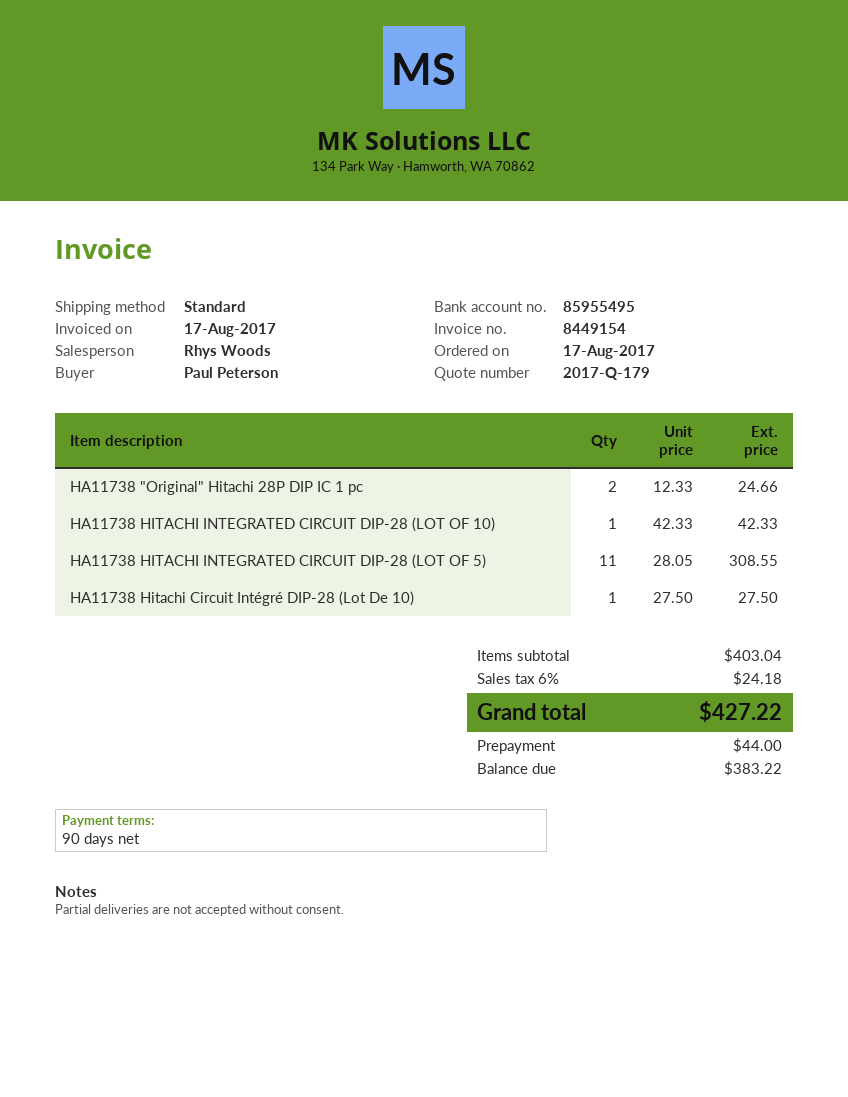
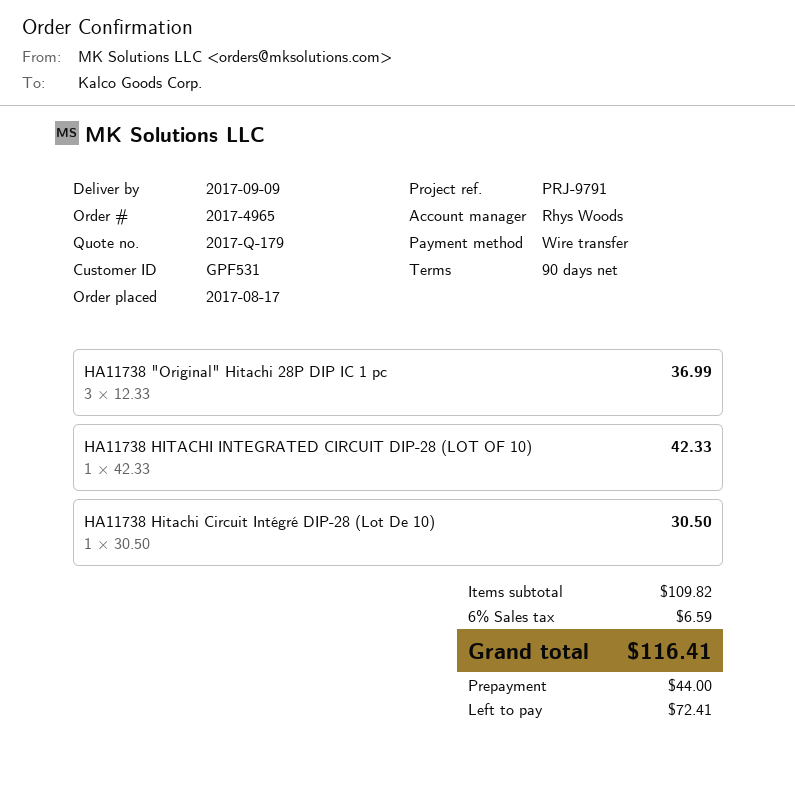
HA11738 "Original" Hitachi 28P DIP IC 1 pc: 2 x 12.33 = 24.66 -> 3 x 12.33 = 36.99
HA11738 HITACHI INTEGRATED CIRCUIT DIP-28 (LOT OF 5): 11 x 28.05 = 308.55 -> none
HA11738 Hitachi Circuit Intégré DIP-28 (Lot De 10): 1 x 27.50 = 27.50 -> 1 x 30.50 = 30.50
subtotal: 403.04 -> 109.82
tax: 6% = 24.18 -> 6% = 6.59
total: 427.22 -> 116.41
balance: 383.22 -> 72.41

